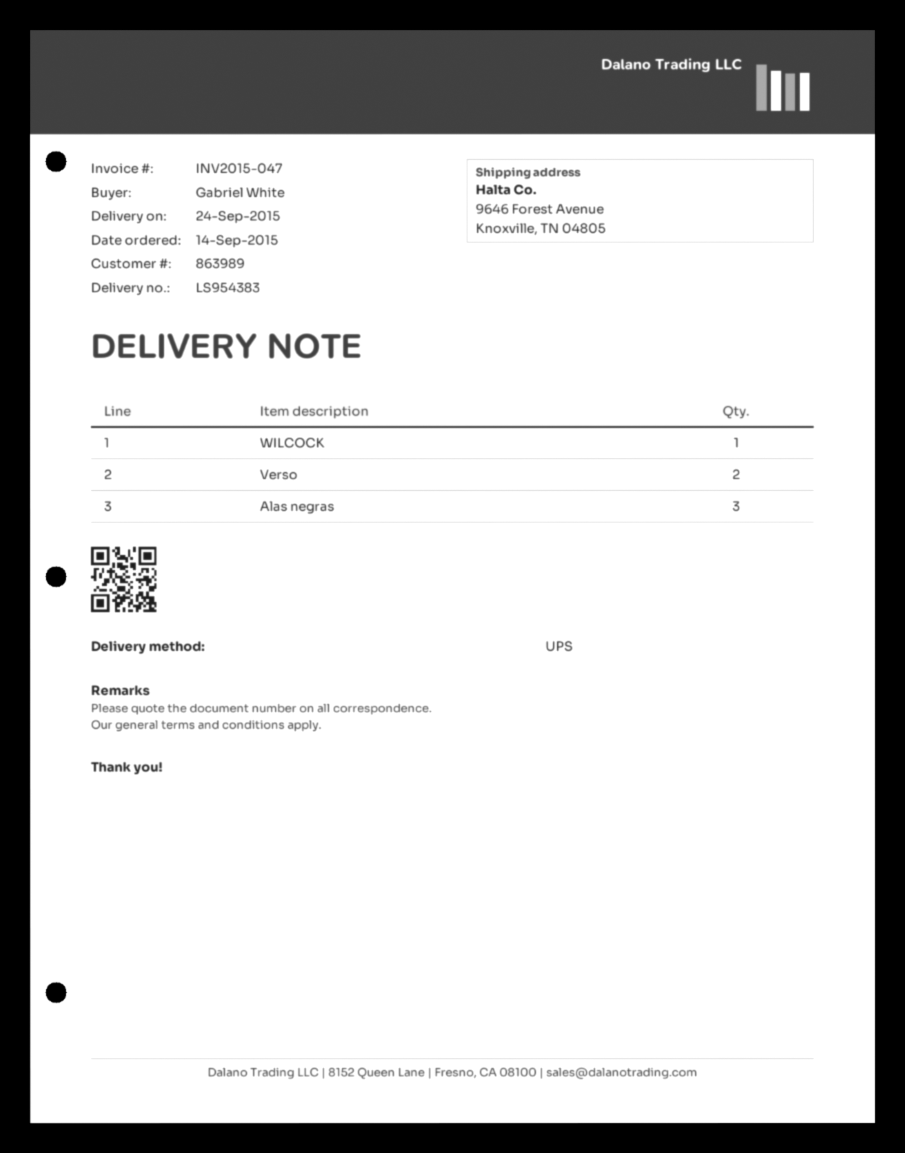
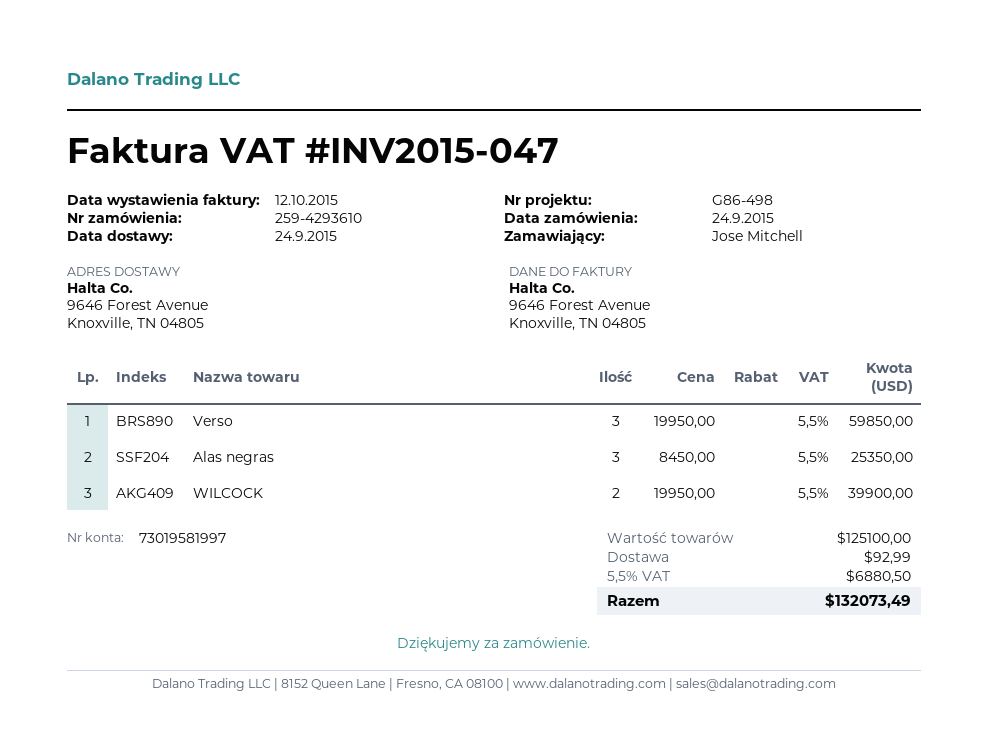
order date: 2015-09-14 -> 2015-09-24
ordered by: Gabriel White -> Jose Mitchell
WILCOCK: 1 -> 2
Verso: 2 -> 3

